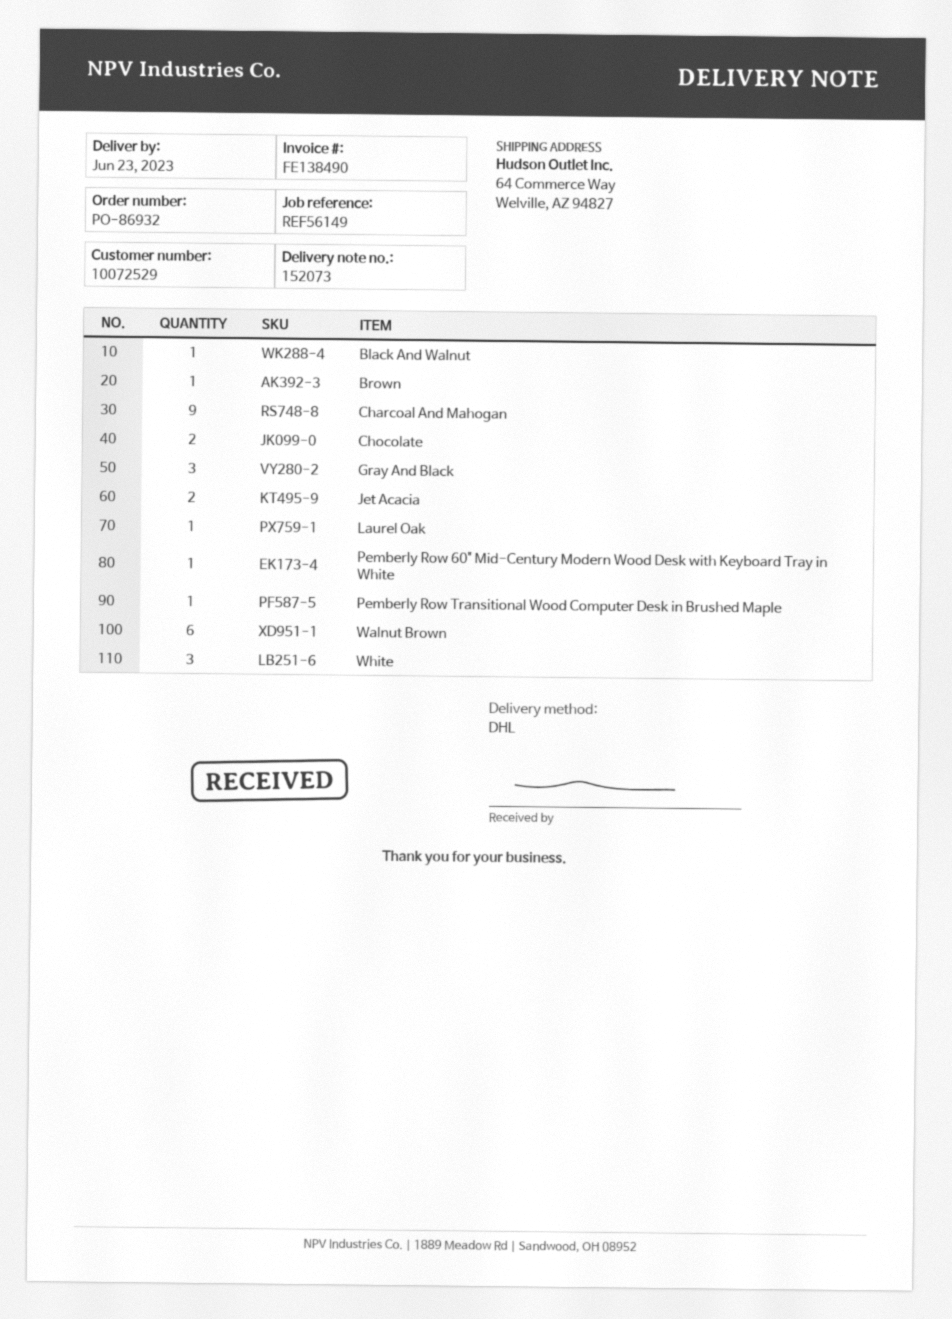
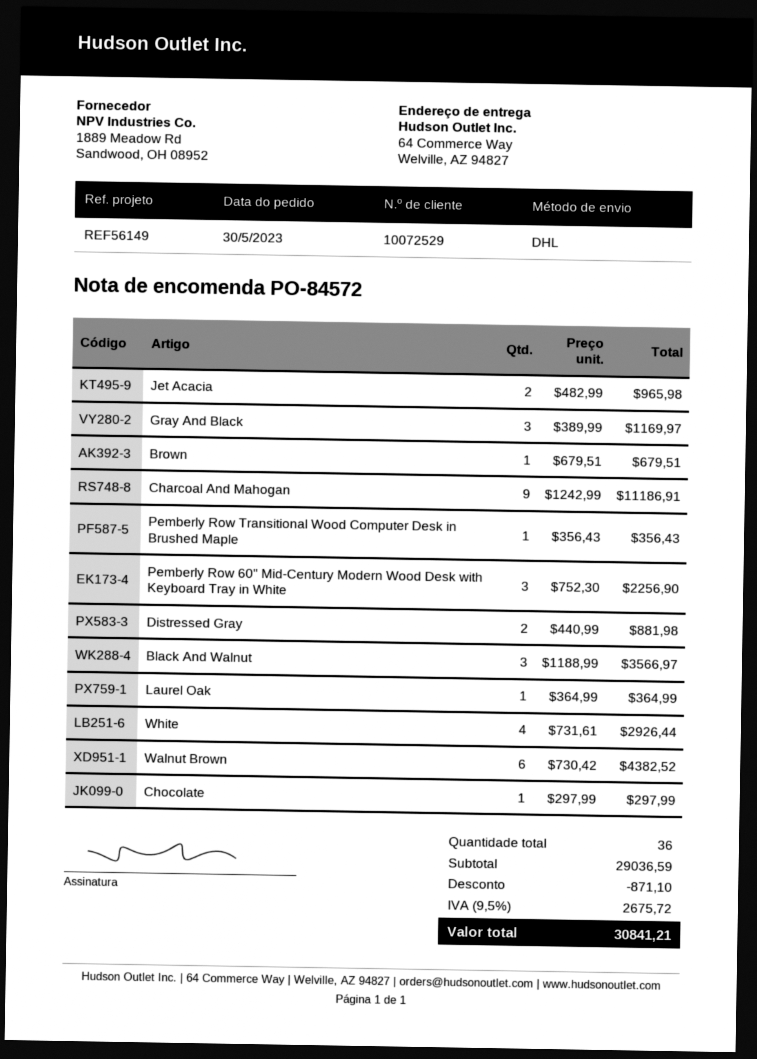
order number: PO-86932 -> PO-84572
Black And Walnut: 1 -> 3
Chocolate: 2 -> 1
Pemberly Row 60" Mid-Century Modern Wood Desk with Keyboard Tray in White: 1 -> 3
White: 3 -> 4
Distressed Gray: none -> 2

